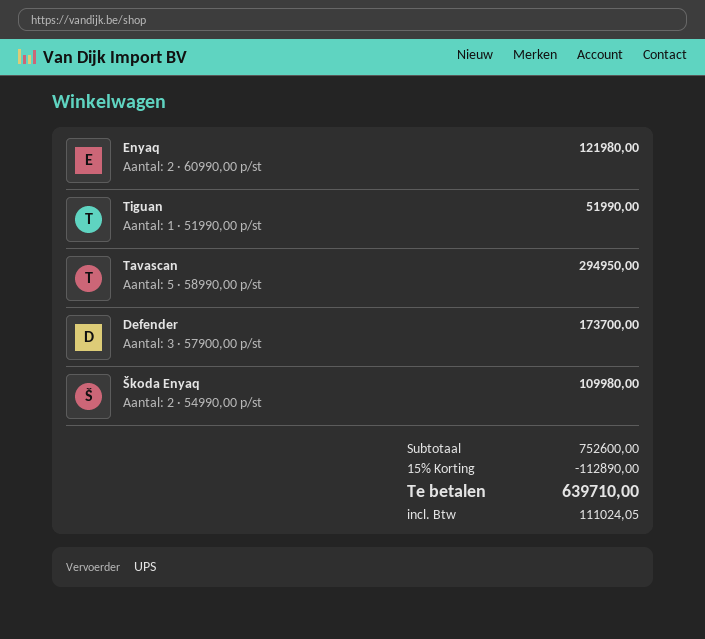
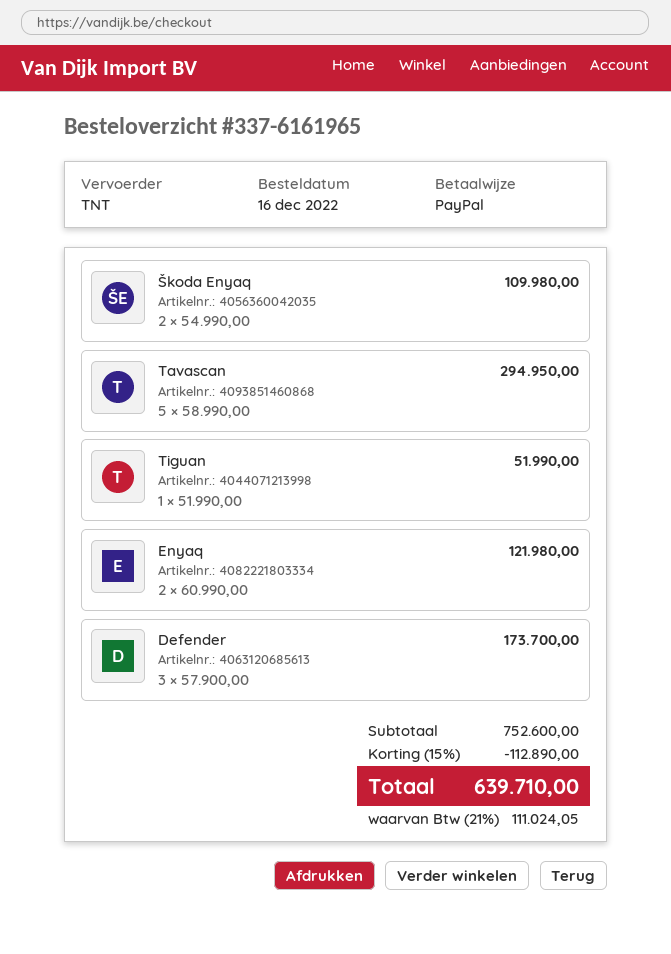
shipping method: UPS -> TNT

